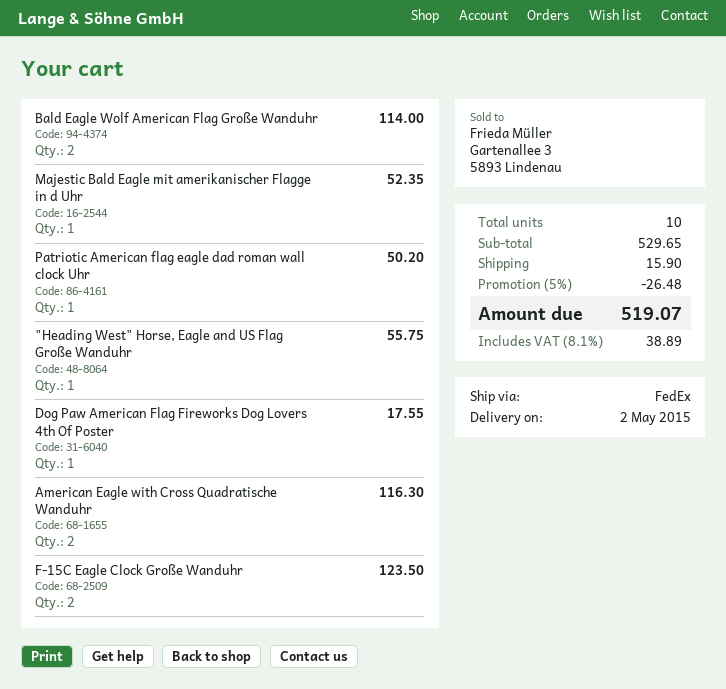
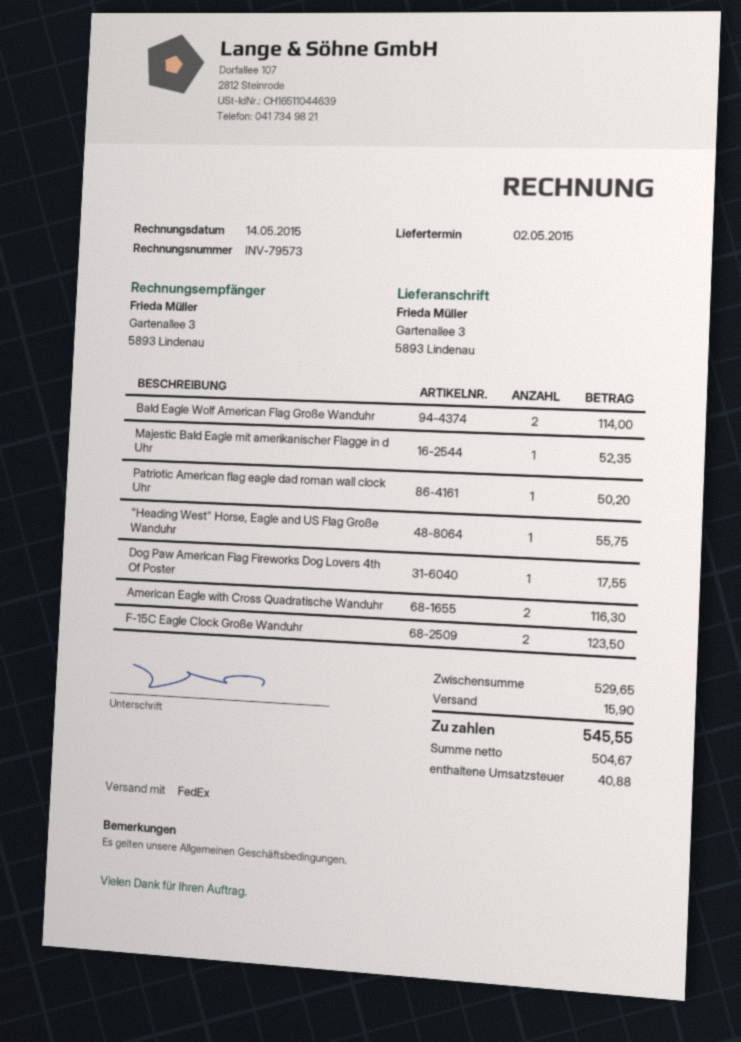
discount: 5% = 26.48 -> none
tax: 38.89 -> 40.88
total: 519.07 -> 545.55

